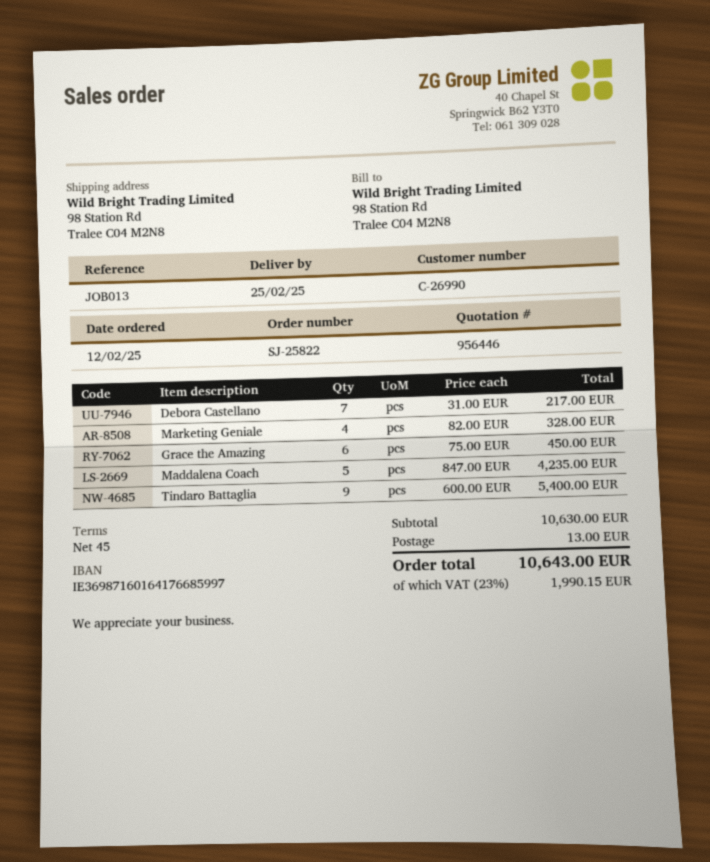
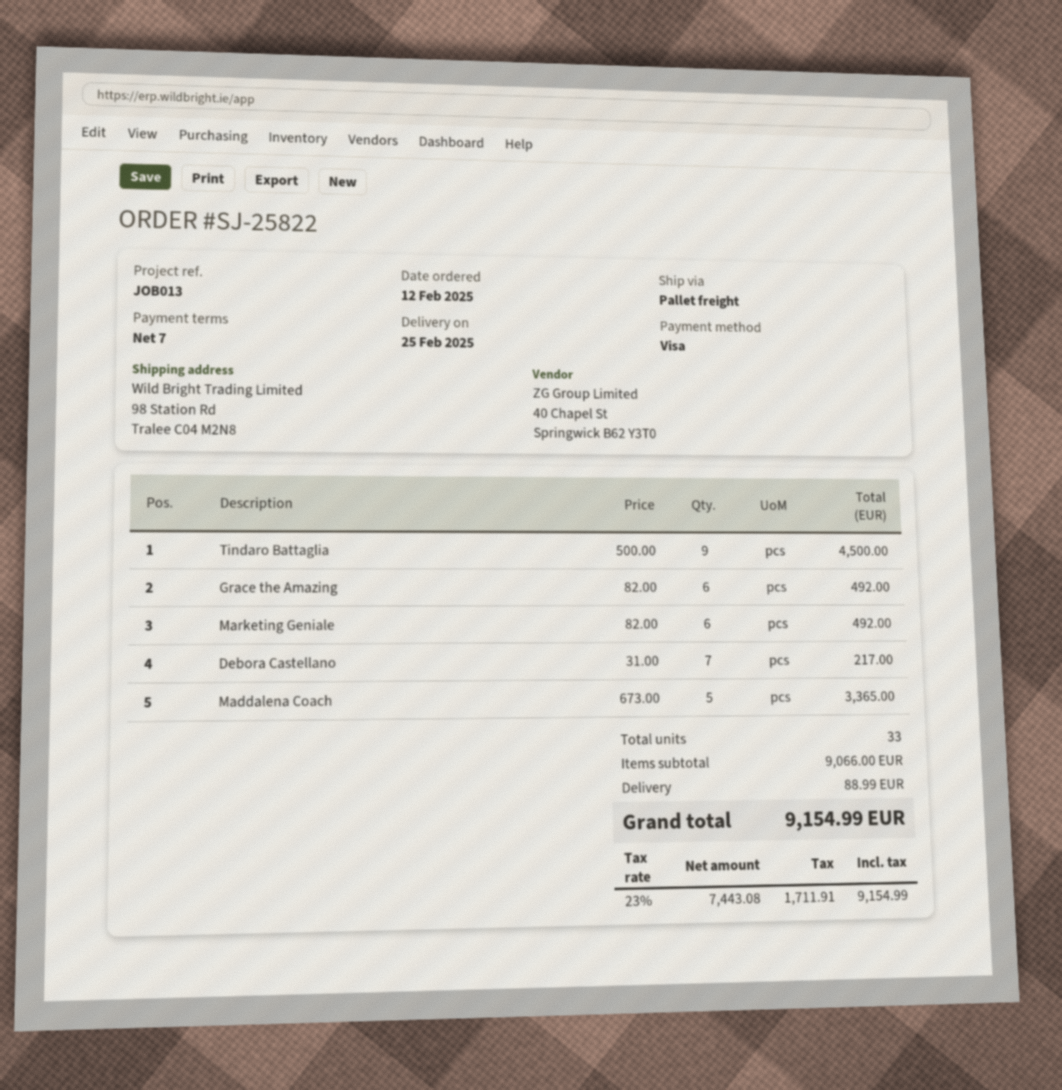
payment terms: 45 days -> 7 days
Marketing Geniale: 4 x 82.00 = 328.00 -> 6 x 82.00 = 492.00
Grace the Amazing: 6 x 75.00 = 450.00 -> 6 x 82.00 = 492.00
Maddalena Coach: 5 x 847.00 = 4235.00 -> 5 x 673.00 = 3365.00
Tindaro Battaglia: 9 x 600.00 = 5400.00 -> 9 x 500.00 = 4500.00
subtotal: 10630.00 -> 9066.00
shipping: 13.00 -> 88.99
tax: 23% = 1990.15 -> 23% = 1711.91
total: 10643.00 -> 9154.99

